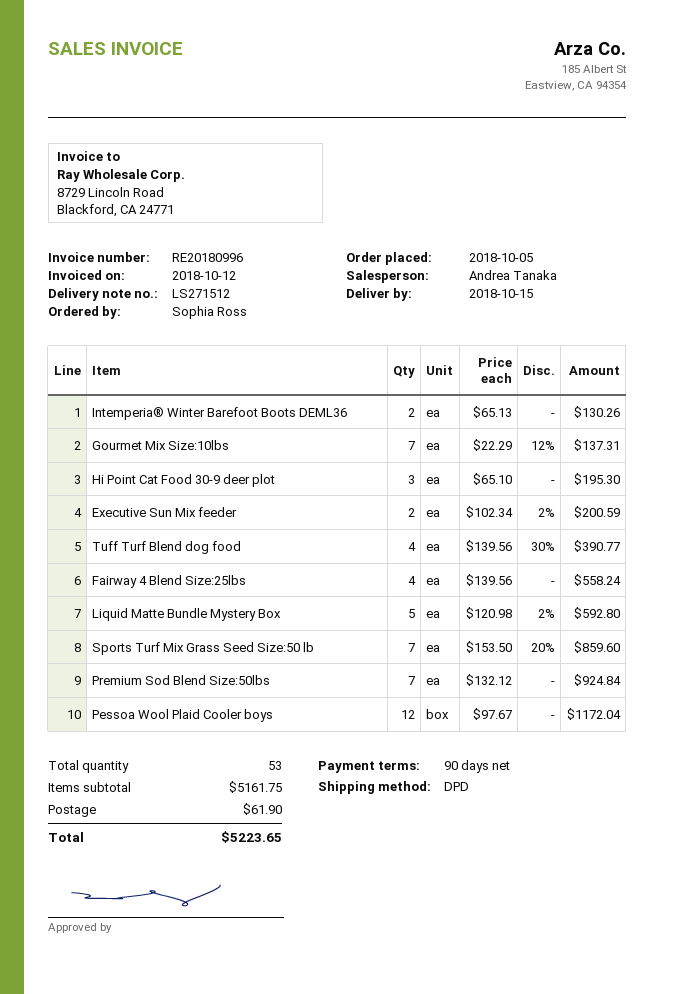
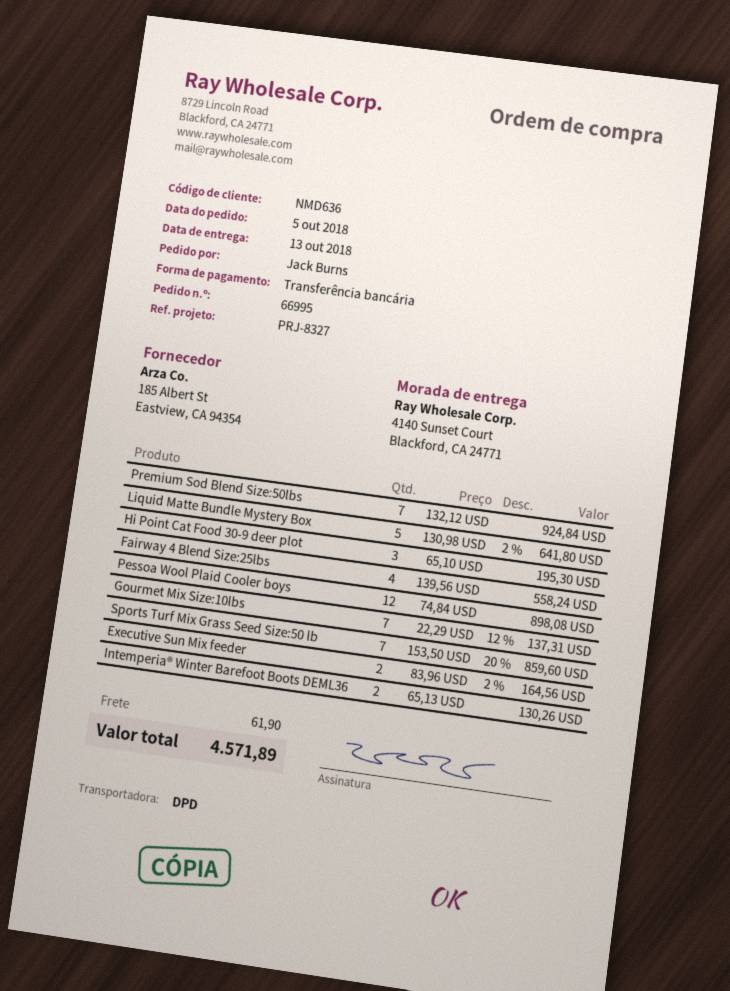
delivery date: 2018-10-15 -> 2018-10-13
ordered by: Sophia Ross -> Jack Burns
Executive Sun Mix feeder: 2 x 102.34 - 2% = 200.59 -> 2 x 83.96 - 2% = 164.56
Tuff Turf Blend dog food: 4 x 139.56 - 30% = 390.77 -> none
Liquid Matte Bundle Mystery Box: 5 x 120.98 - 2% = 592.80 -> 5 x 130.98 - 2% = 641.80
Pessoa Wool Plaid Cooler boys: 12 x 97.67 = 1172.04 -> 12 x 74.84 = 898.08
total: 5223.65 -> 4571.89

